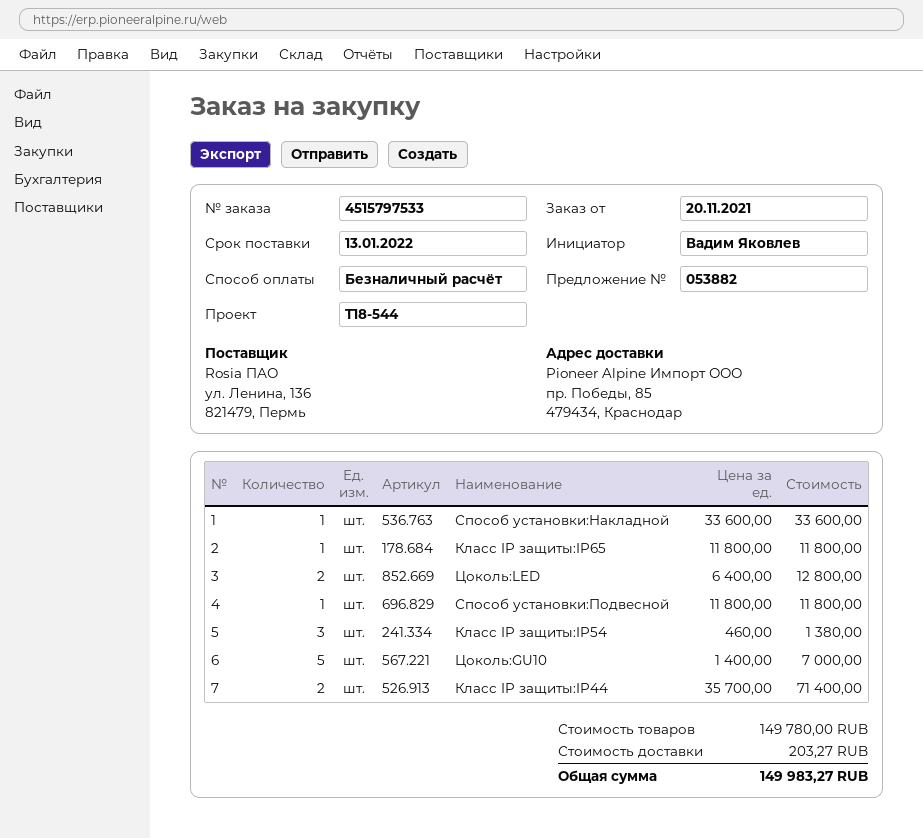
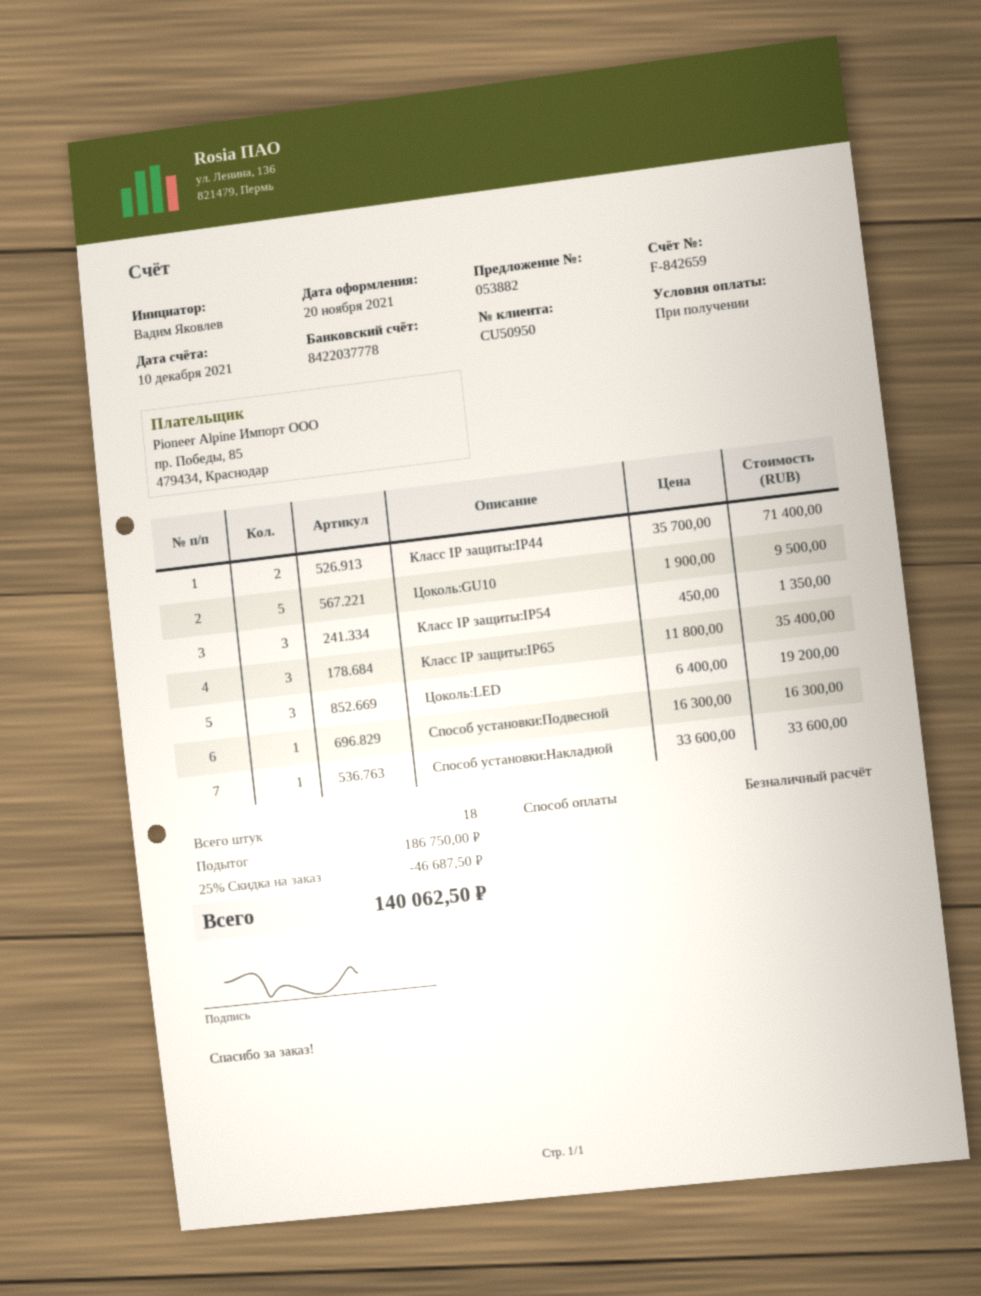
Класс IP защиты:IP65: 1 x 11800.00 = 11800.00 -> 3 x 11800.00 = 35400.00
Цоколь:LED: 2 x 6400.00 = 12800.00 -> 3 x 6400.00 = 19200.00
Способ установки:Подвесной: 1 x 11800.00 = 11800.00 -> 1 x 16300.00 = 16300.00
Класс IP защиты:IP54: 3 x 460.00 = 1380.00 -> 3 x 450.00 = 1350.00
Цоколь:GU10: 5 x 1400.00 = 7000.00 -> 5 x 1900.00 = 9500.00
subtotal: 149780.00 -> 186750.00
discount: none -> 25% = 46687.50
shipping: 203.27 -> none
total: 149983.27 -> 140062.50

